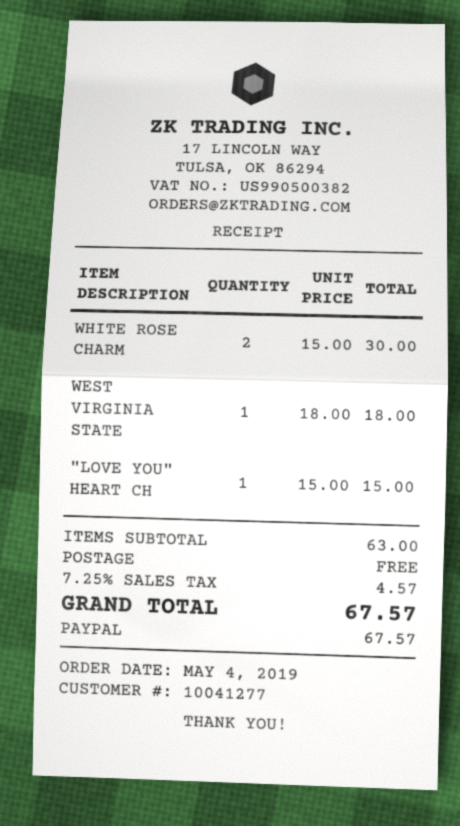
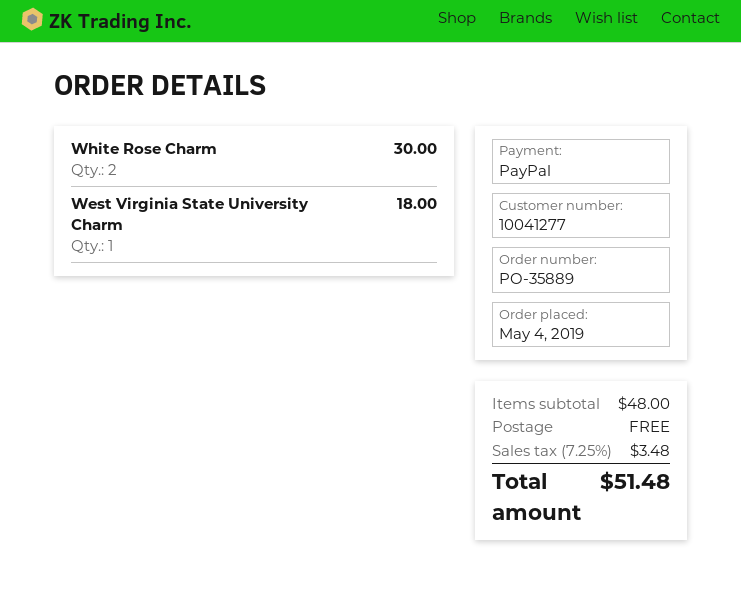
"LOVE YOU" HEART CH: 1 for 15.00 -> none
subtotal: 63.00 -> 48.00
tax: 7.25% = 4.57 -> 7.25% = 3.48
total: 67.57 -> 51.48

